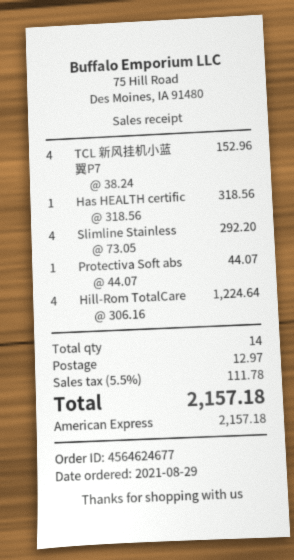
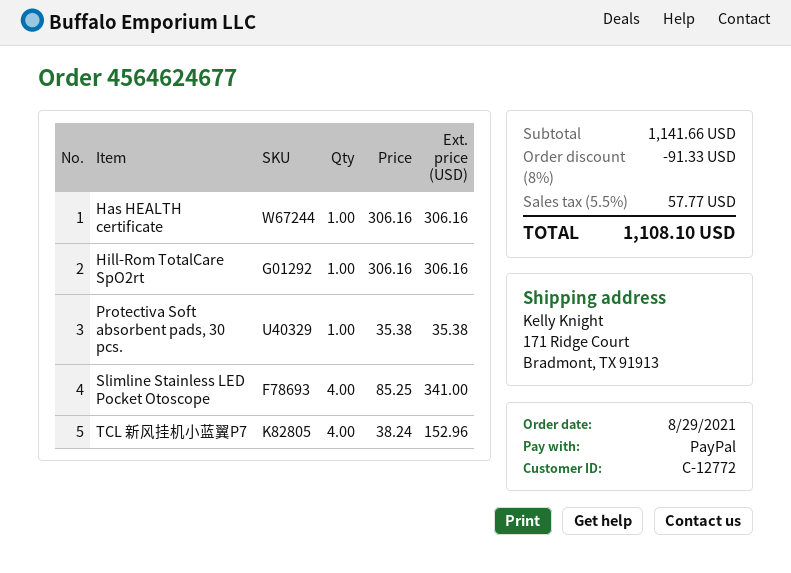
payment method: American Express -> PayPal
Has HEALTH certific: 1 x 318.56 = 318.56 -> 1 x 306.16 = 306.16
Slimline Stainless: 4 x 73.05 = 292.20 -> 4 x 85.25 = 341.00
Protectiva Soft abs: 1 x 44.07 = 44.07 -> 1 x 35.38 = 35.38
Hill-Rom TotalCare: 4 x 306.16 = 1224.64 -> 1 x 306.16 = 306.16
discount: none -> 8% = 91.33
shipping: 12.97 -> none
tax: 5.5% = 111.78 -> 5.5% = 57.77
total: 2157.18 -> 1108.10

